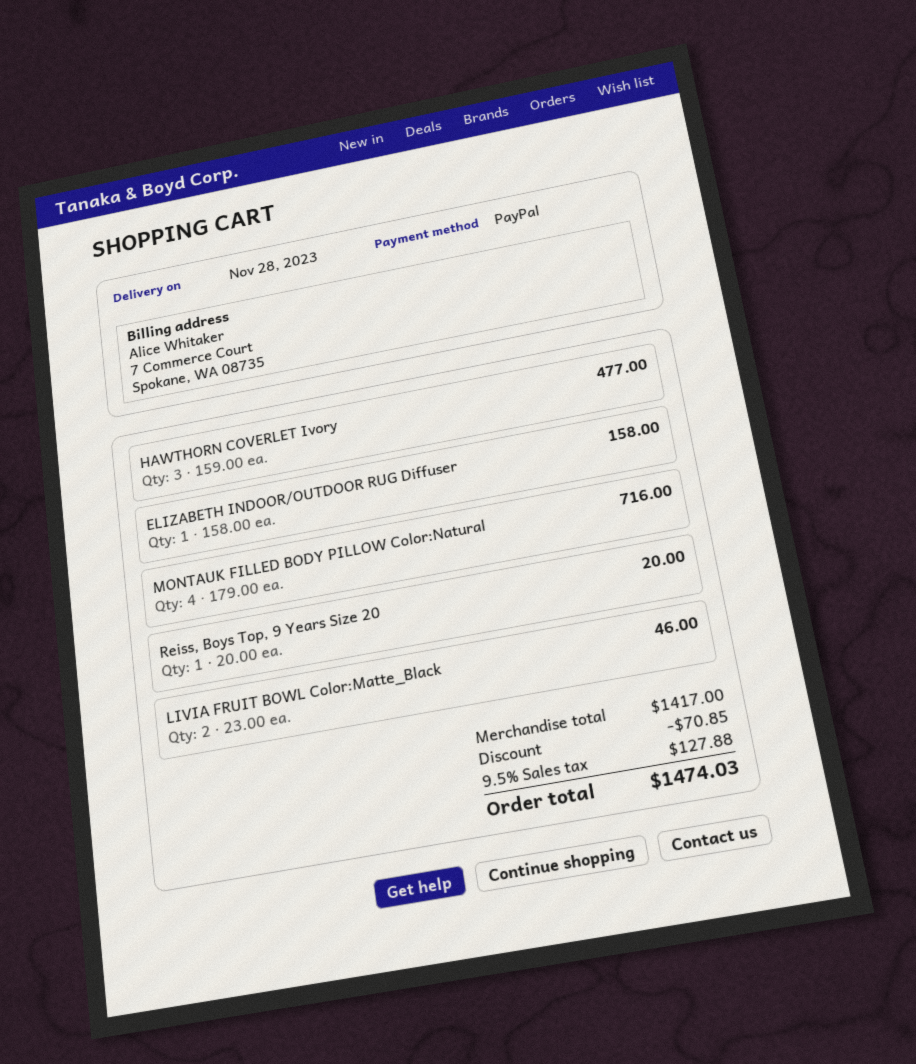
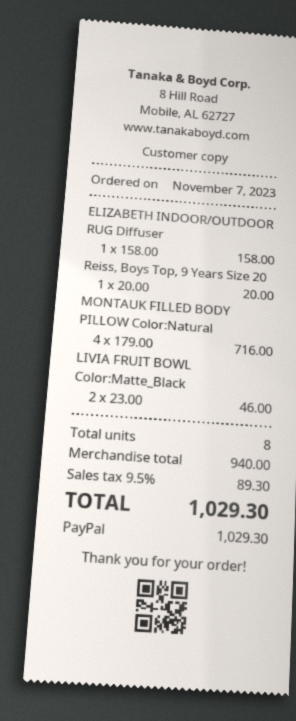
HAWTHORN COVERLET Ivory: 3 x 159.00 = 477.00 -> none
subtotal: 1417.00 -> 940.00
discount: 70.85 -> none
tax: 9.5% = 127.88 -> 9.5% = 89.30
total: 1474.03 -> 1029.30

